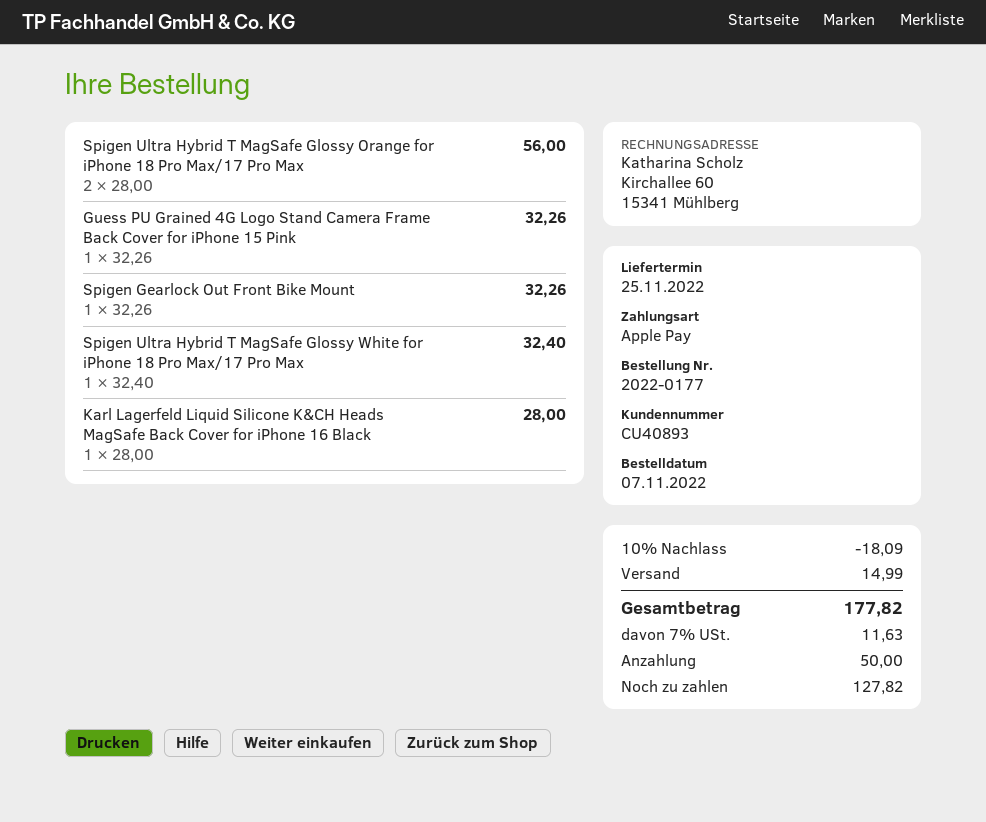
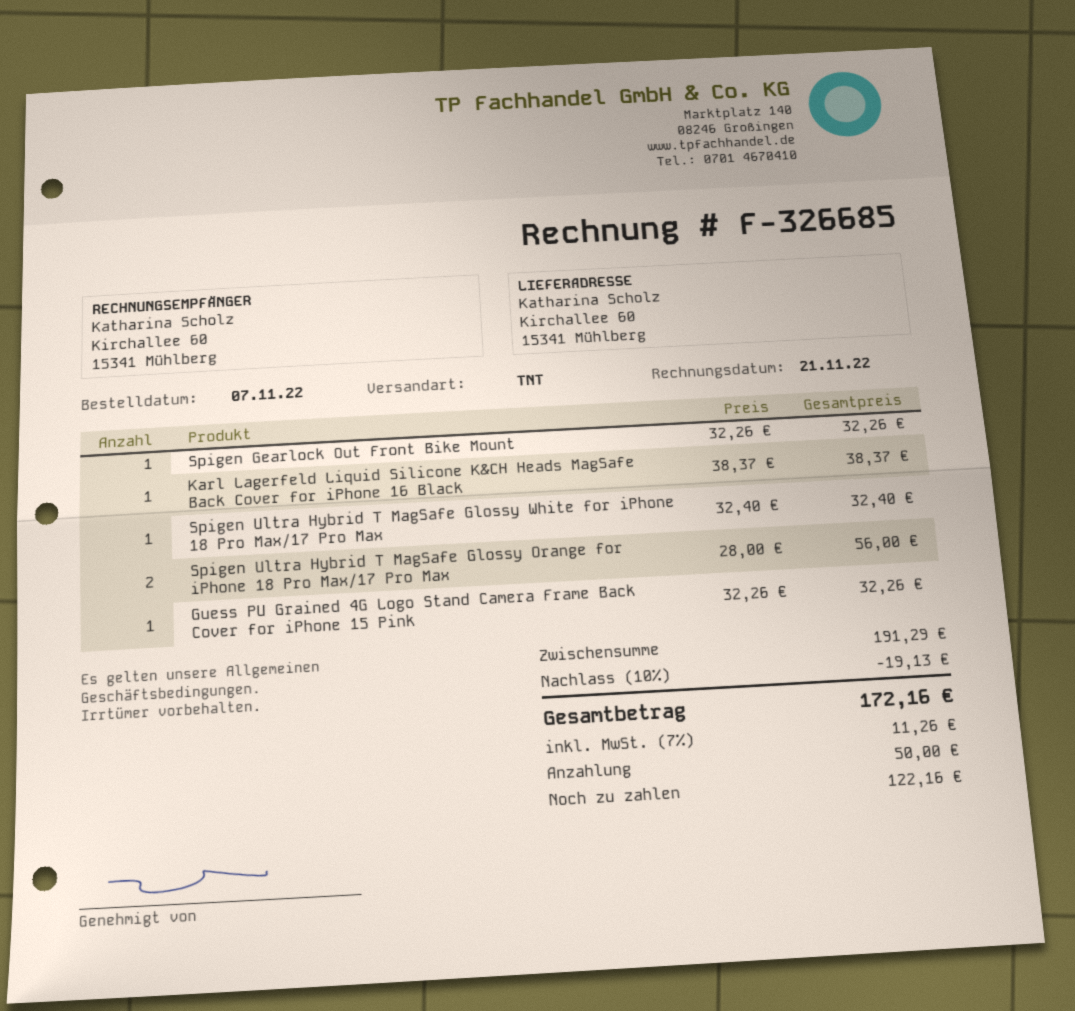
Karl Lagerfeld Liquid Silicone K&CH Heads MagSafe Back Cover for iPhone 16 Black: 1 x 28.00 = 28.00 -> 1 x 38.37 = 38.37
discount: 10% = 18.09 -> 10% = 19.13
shipping: 14.99 -> none
tax: 7% = 11.63 -> 7% = 11.26
total: 177.82 -> 172.16
balance: 127.82 -> 122.16

